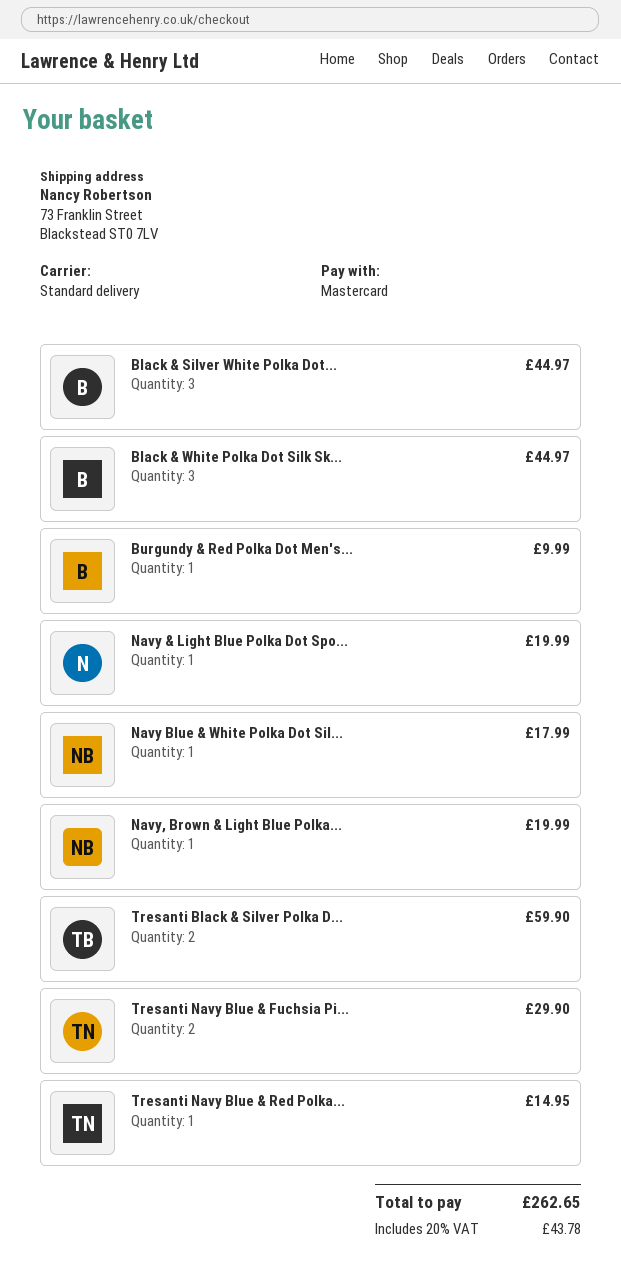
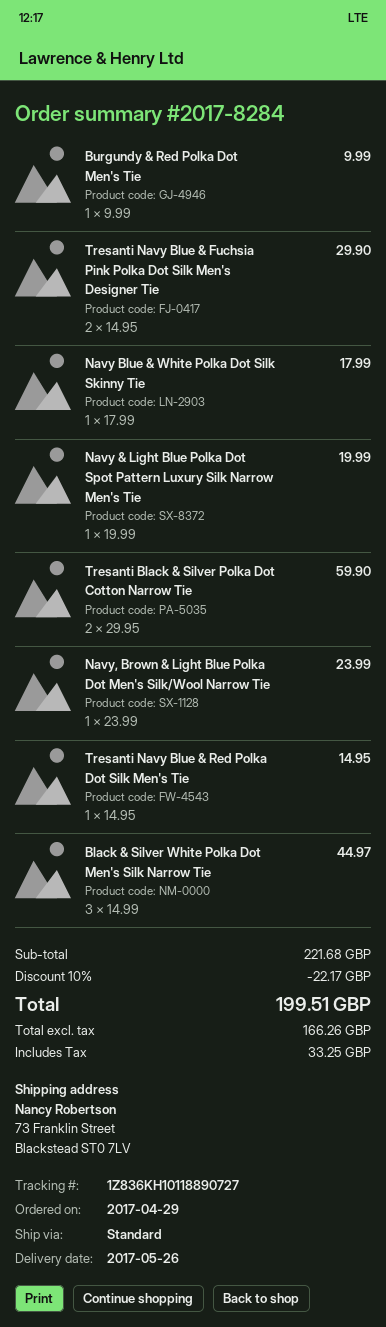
Black & White Polka Dot Silk Sk...: 3 for 44.97 -> none
Navy, Brown & Light Blue Polka...: 1 for 19.99 -> 1 for 23.99
discount: none -> 10% = 22.17
tax: 43.78 -> 33.25
total: 262.65 -> 199.51

